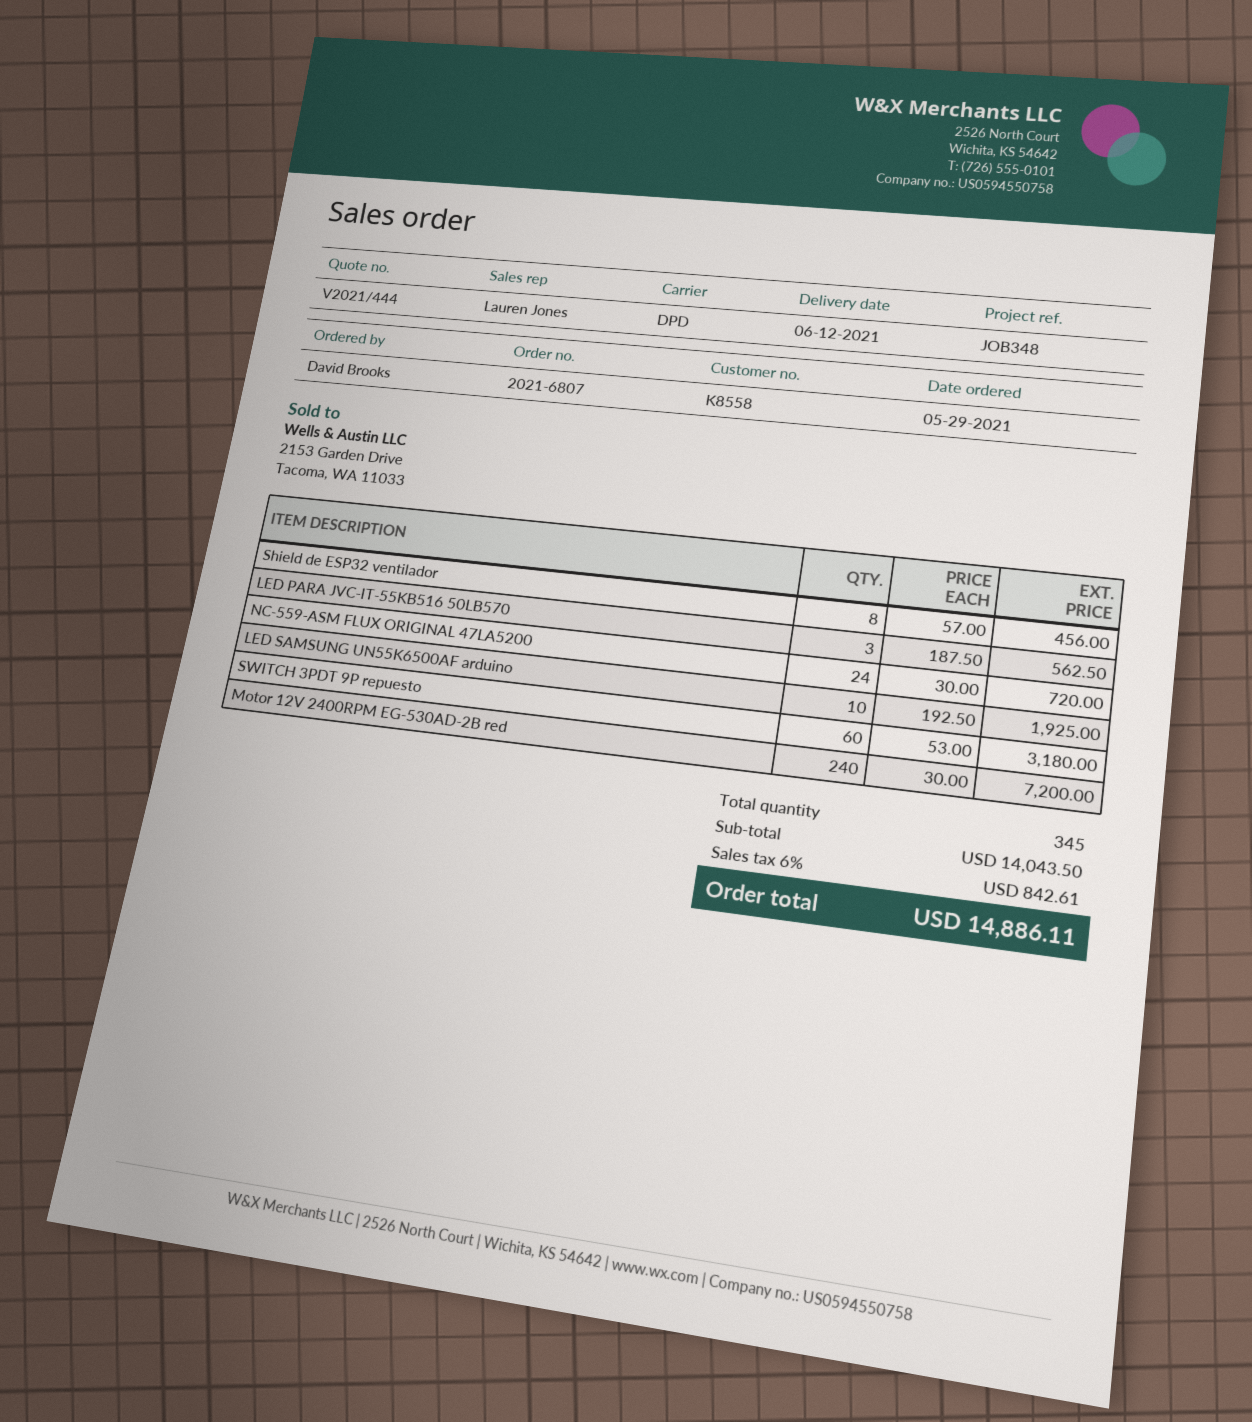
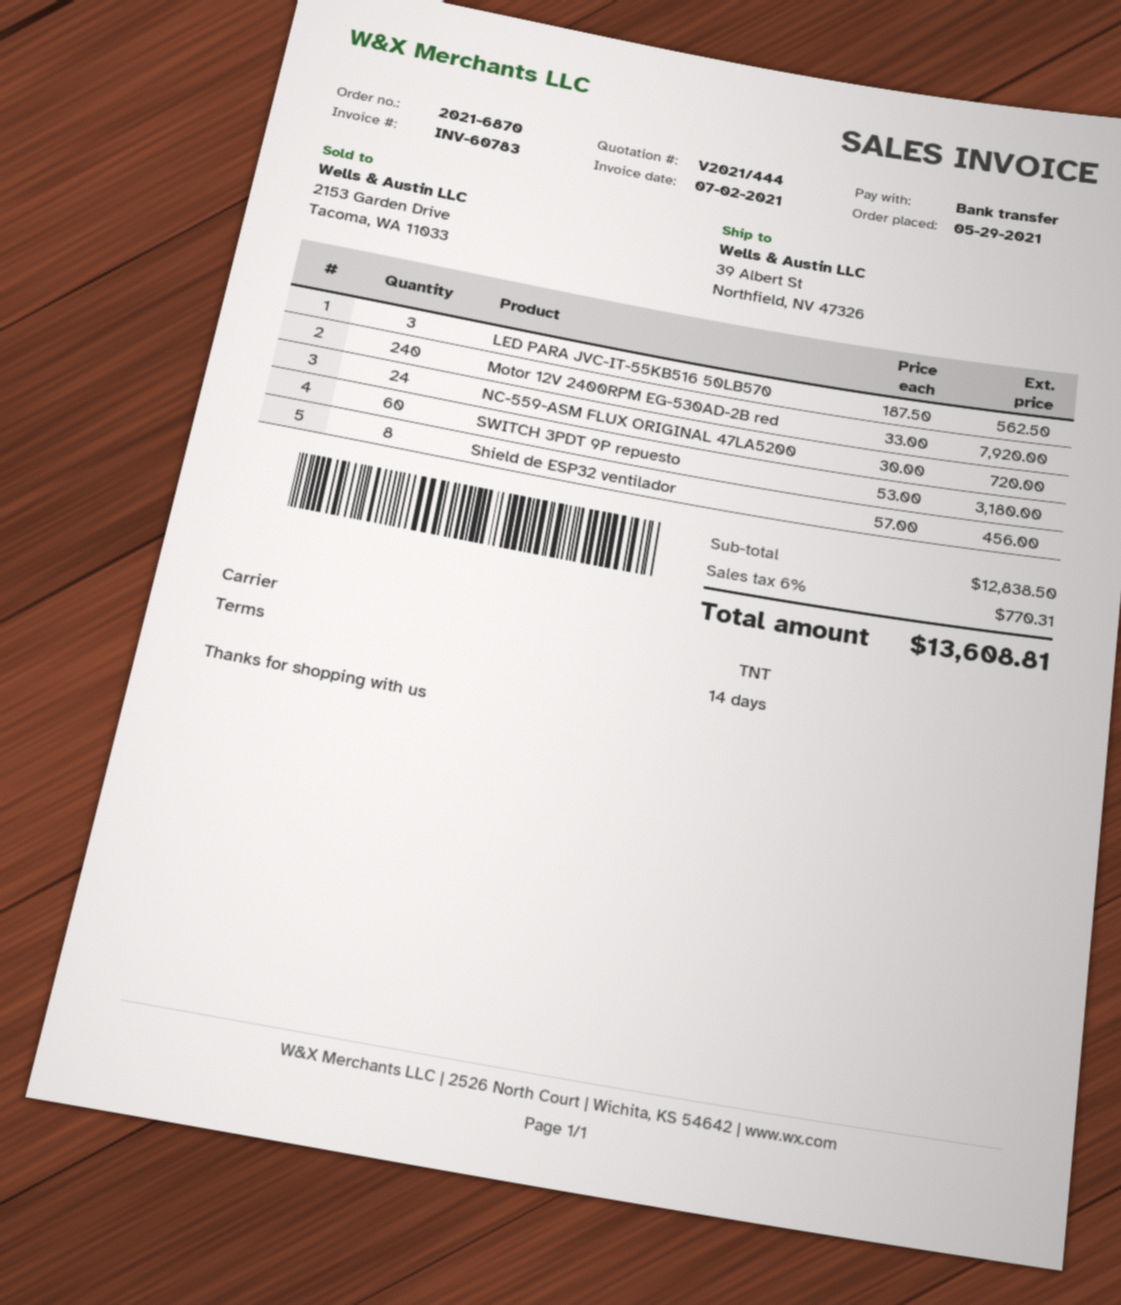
order number: 2021-6807 -> 2021-6870
shipping method: DPD -> TNT
LED SAMSUNG UN55K6500AF arduino: 10 x 192.50 = 1925.00 -> none
Motor 12V 2400RPM EG-530AD-2B red: 240 x 30.00 = 7200.00 -> 240 x 33.00 = 7920.00
subtotal: 14043.50 -> 12838.50
tax: 6% = 842.61 -> 6% = 770.31
total: 14886.11 -> 13608.81

